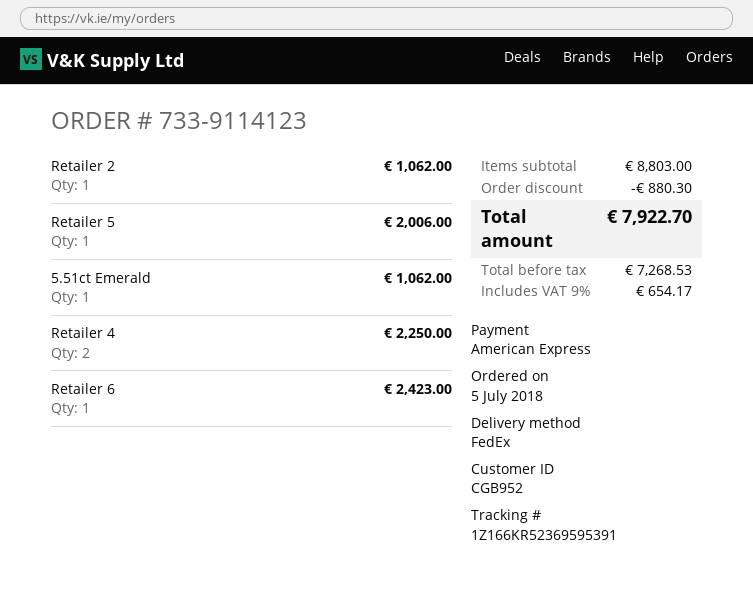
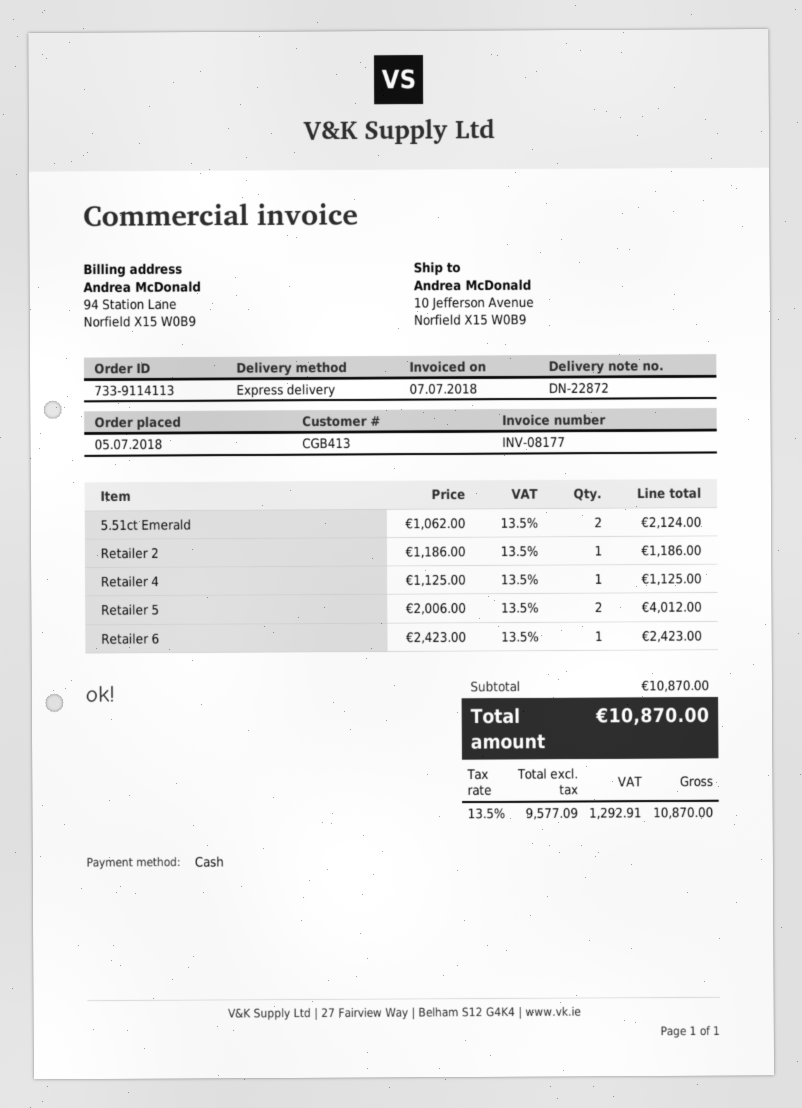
order number: 733-9114123 -> 733-9114113
customer number: CGB952 -> CGB413
payment method: American Express -> cash
shipping method: FedEx -> express
Retailer 2: 1 for 1062.00 -> 1 for 1186.00
Retailer 5: 1 for 2006.00 -> 2 for 4012.00
5.51ct Emerald: 1 for 1062.00 -> 2 for 2124.00
Retailer 4: 2 for 2250.00 -> 1 for 1125.00
subtotal: 8803.00 -> 10870.00
discount: 880.30 -> none
net: 7268.53 -> 9577.09
tax: 9% = 654.17 -> 13.5% = 1292.91
total: 7922.70 -> 10870.00

